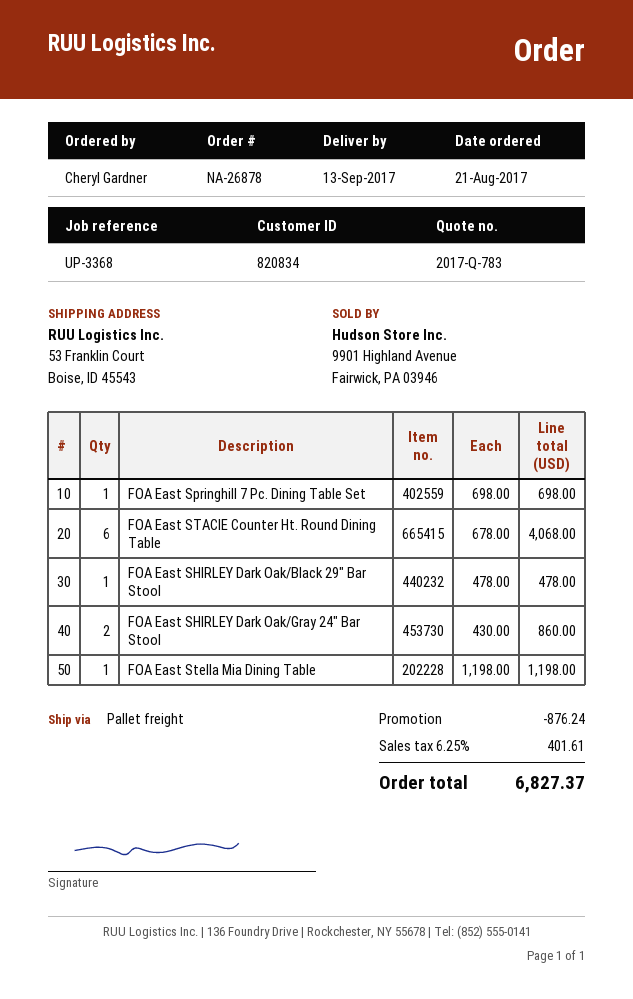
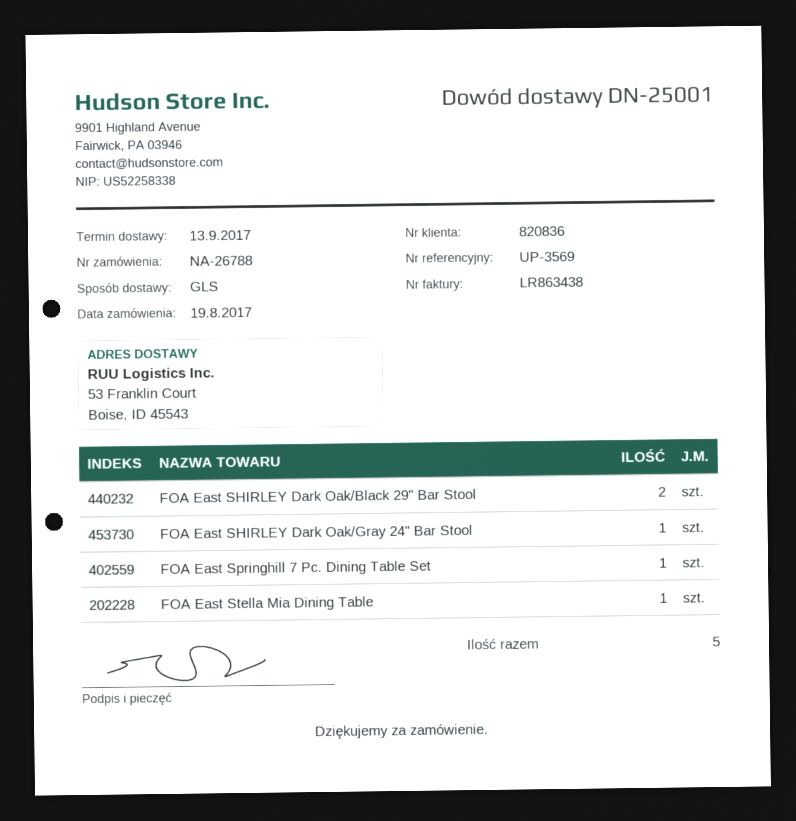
order number: NA-26878 -> NA-26788
order date: 2017-08-21 -> 2017-08-19
customer number: 820834 -> 820836
reference: UP-3368 -> UP-3569
shipping method: pallet freight -> GLS
FOA East STACIE Counter Ht. Round Dining Table: 6 -> none
FOA East SHIRLEY Dark Oak/Black 29" Bar Stool: 1 -> 2
FOA East SHIRLEY Dark Oak/Gray 24" Bar Stool: 2 -> 1

